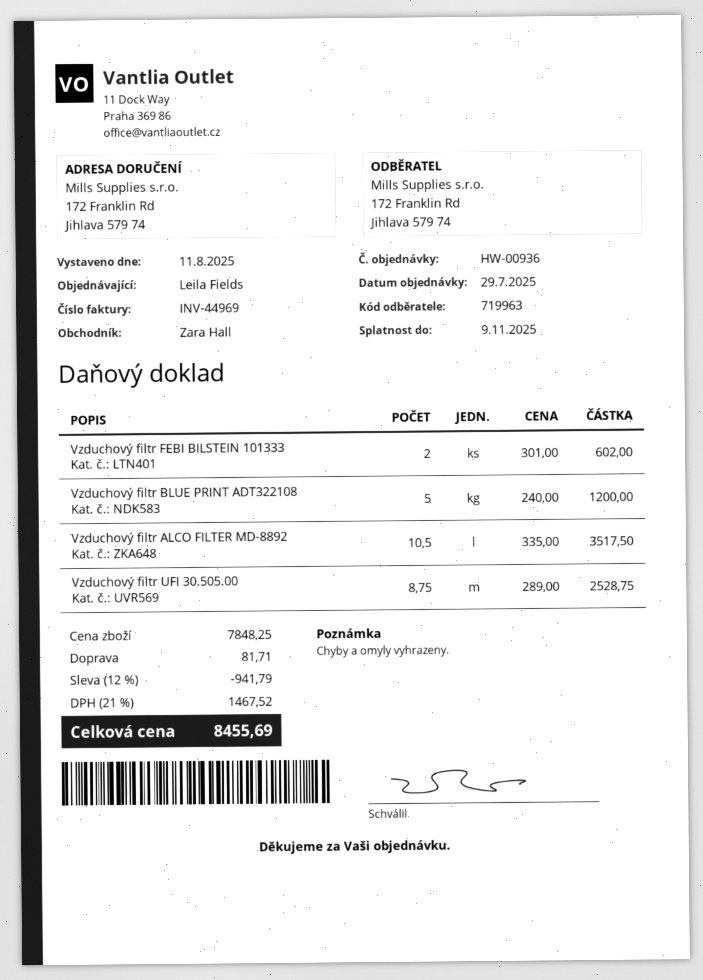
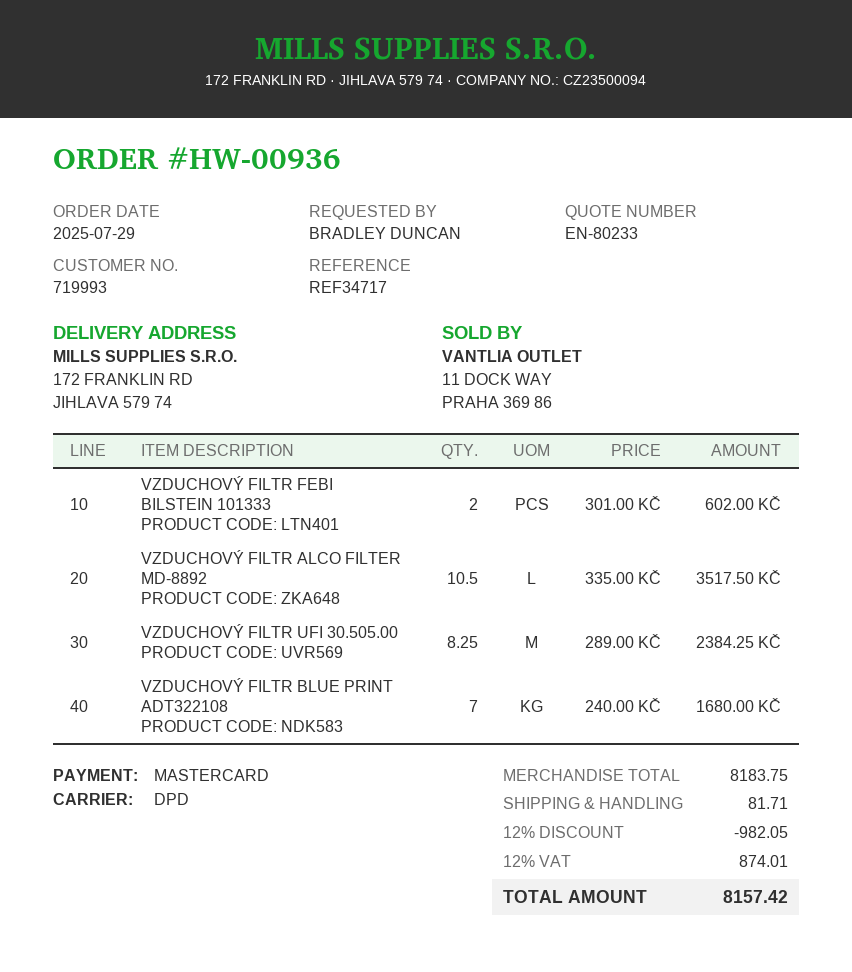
customer number: 719963 -> 719993
ordered by: Leila Fields -> BRADLEY DUNCAN
Vzduchový filtr BLUE PRINT ADT322108: 5 x 240.00 = 1200.00 -> 7 x 240.00 = 1680.00
Vzduchový filtr UFI 30.505.00: 8.75 x 289.00 = 2528.75 -> 8.25 x 289.00 = 2384.25
subtotal: 7848.25 -> 8183.75
discount: 12% = 941.79 -> 12% = 982.05
tax: 21% = 1467.52 -> 12% = 874.01
total: 8455.69 -> 8157.42

